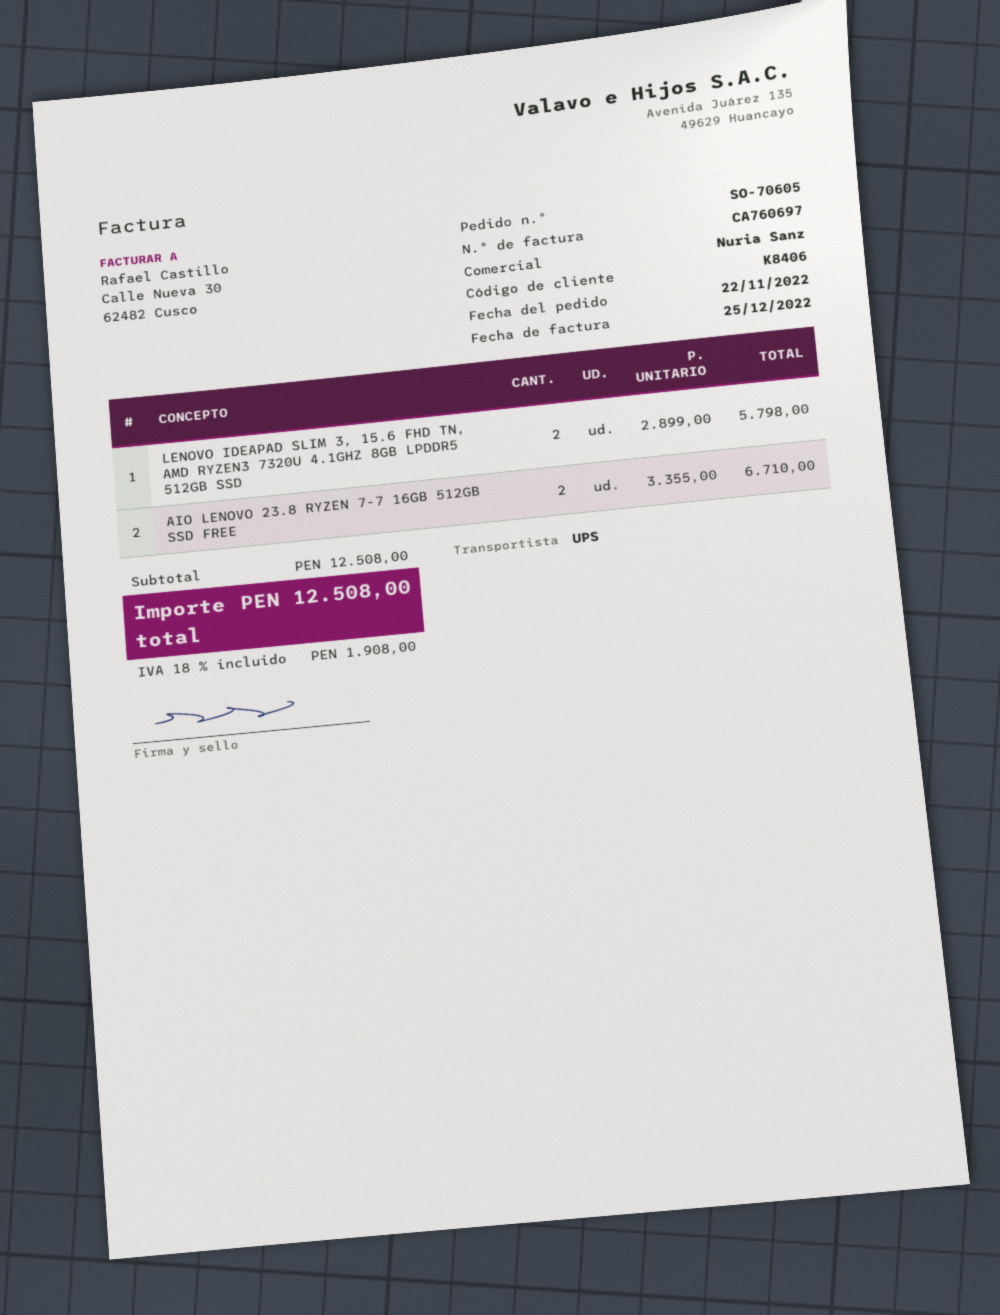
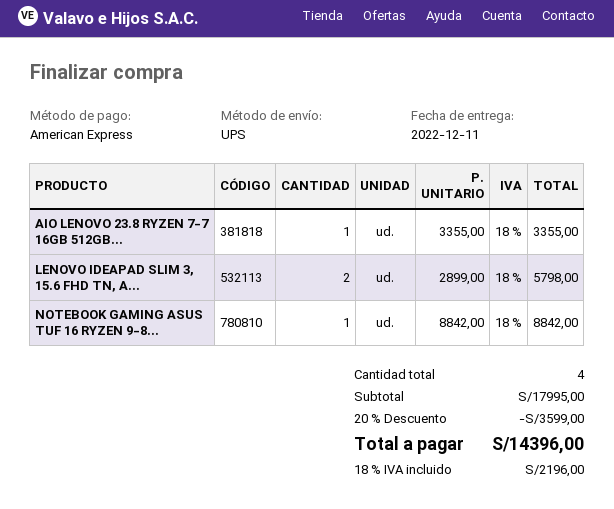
AIO LENOVO 23.8 RYZEN 7-7 16GB 512GB SSD FREE: 2 x 3355.00 = 6710.00 -> 1 x 3355.00 = 3355.00
NOTEBOOK GAMING ASUS TUF 16 RYZEN 9-8...: none -> 1 x 8842.00 = 8842.00
subtotal: 12508.00 -> 17995.00
discount: none -> 20% = 3599.00
tax: 18% = 1908.00 -> 18% = 2196.00
total: 12508.00 -> 14396.00

